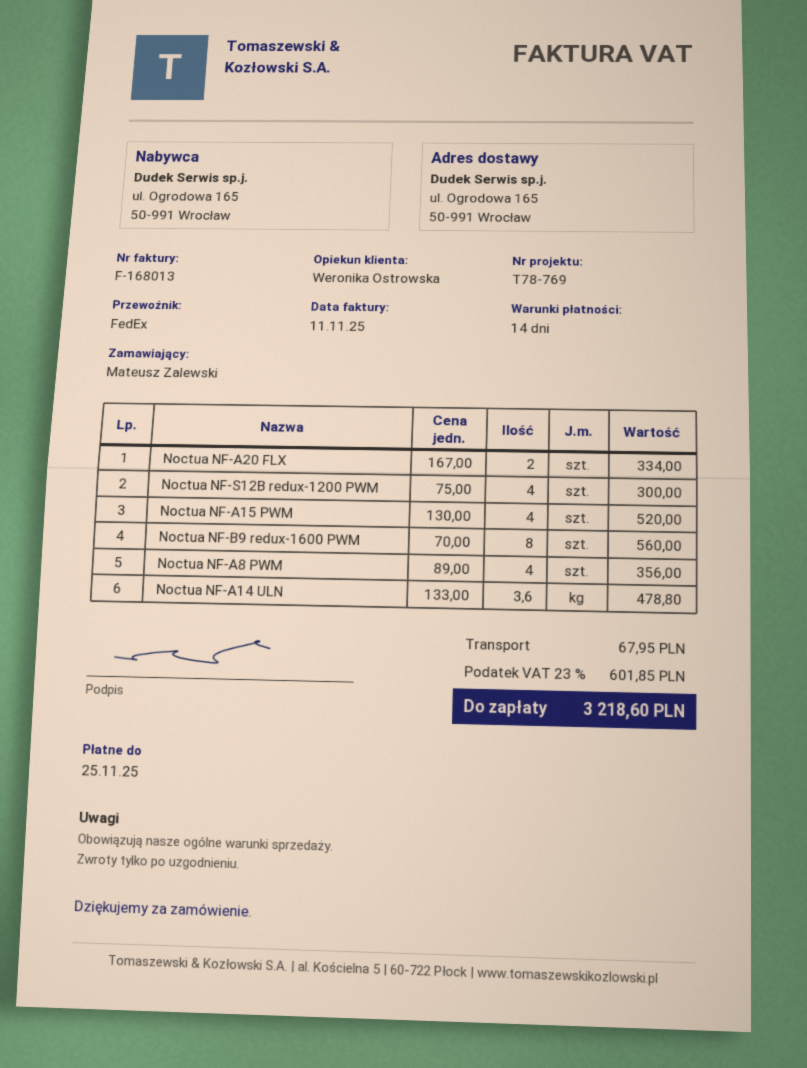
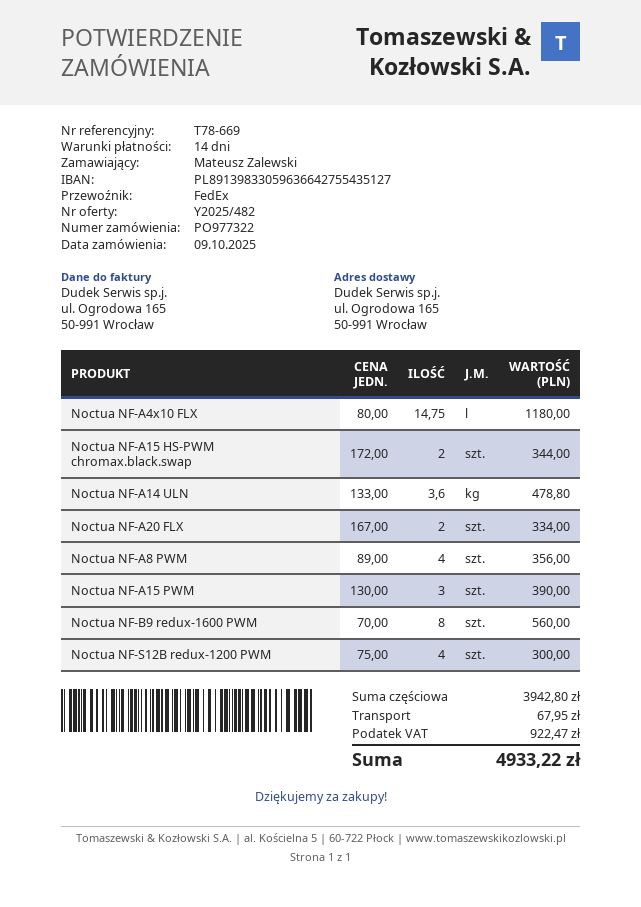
reference: T78-769 -> T78-669
Noctua NF-A15 PWM: 4 x 130.00 = 520.00 -> 3 x 130.00 = 390.00
Noctua NF-A4x10 FLX: none -> 14.75 x 80.00 = 1180.00
Noctua NF-A15 HS-PWM chromax.black.swap: none -> 2 x 172.00 = 344.00
tax: 601.85 -> 922.47
total: 3218.60 -> 4933.22

